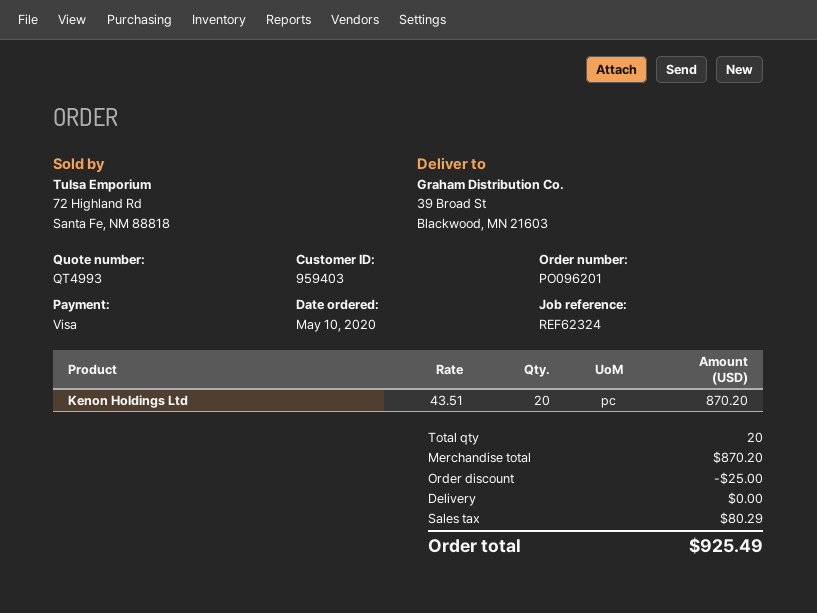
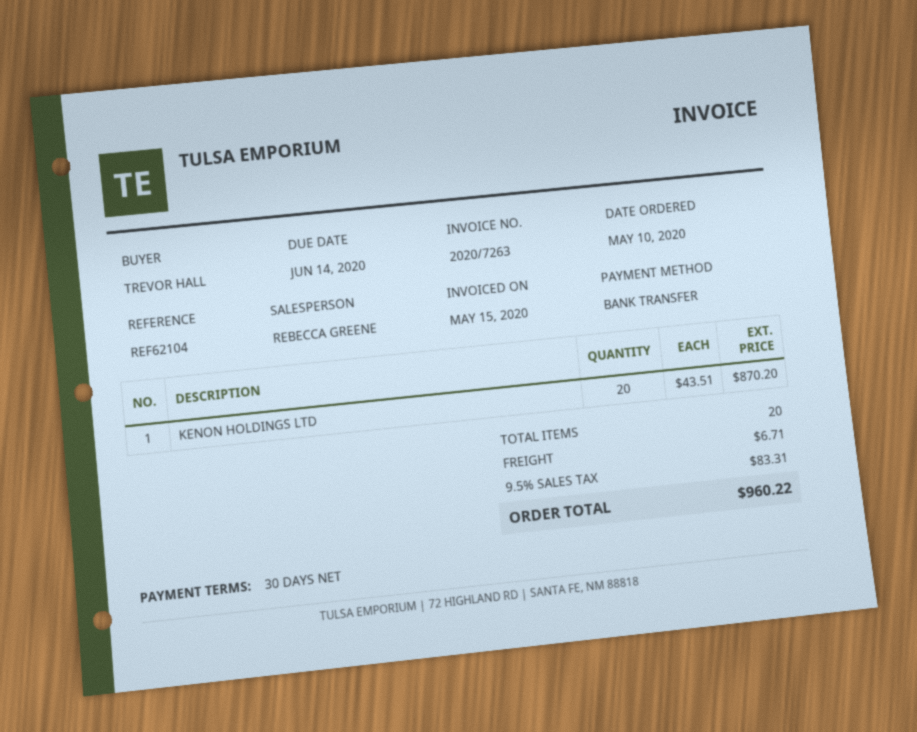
reference: REF62324 -> REF62104
payment method: Visa -> bank transfer
discount: 25.00 -> none
shipping: 0.00 -> 6.71
tax: 80.29 -> 83.31
total: 925.49 -> 960.22

